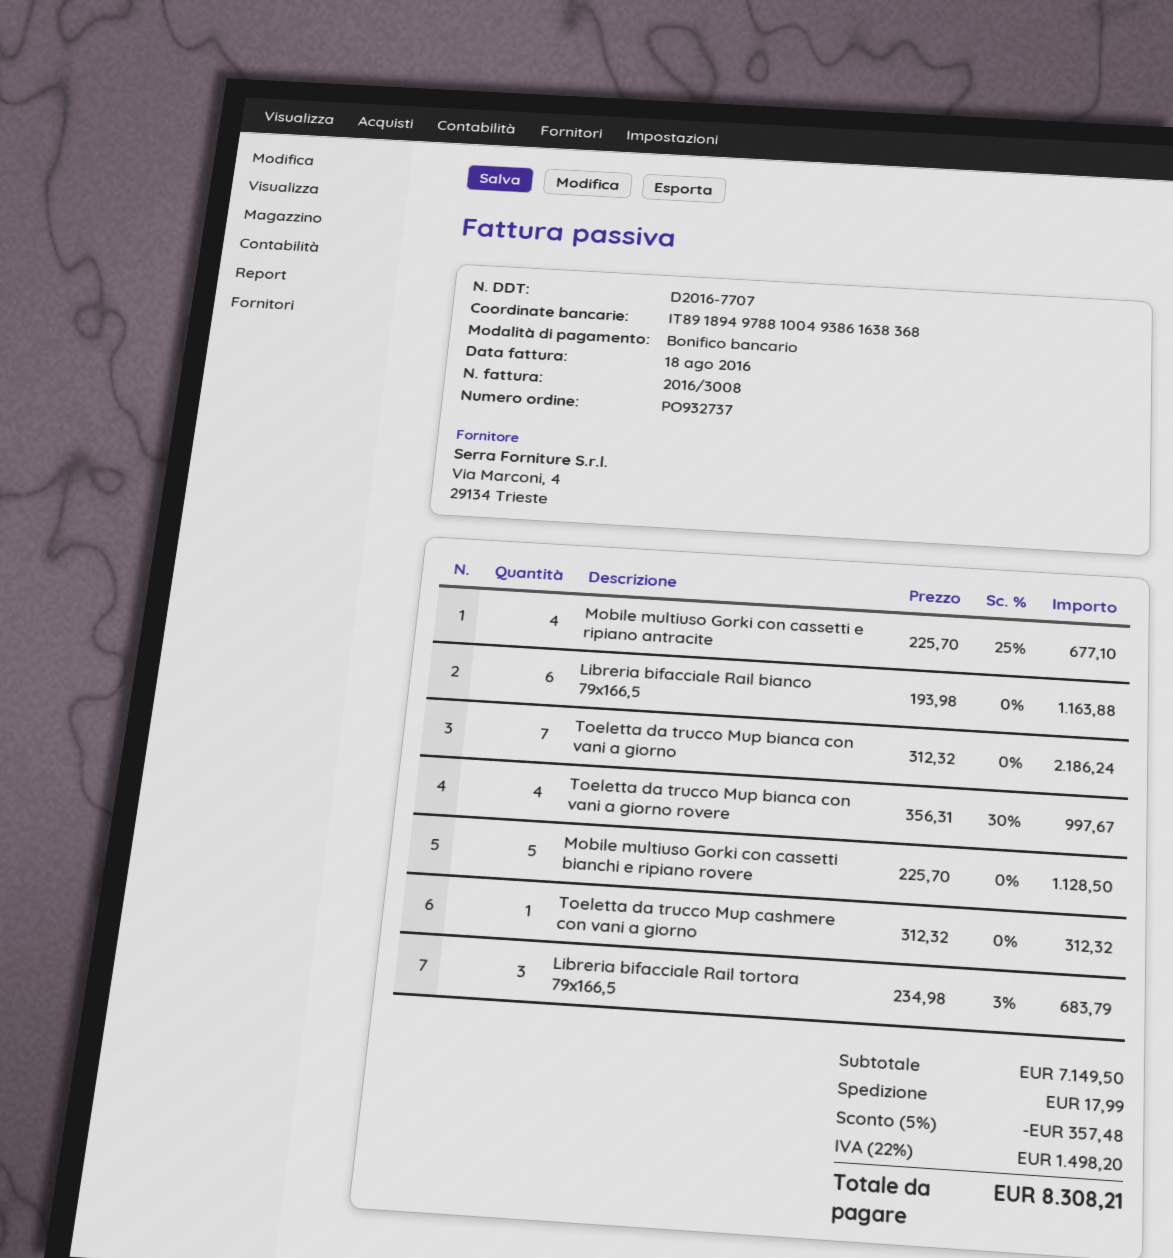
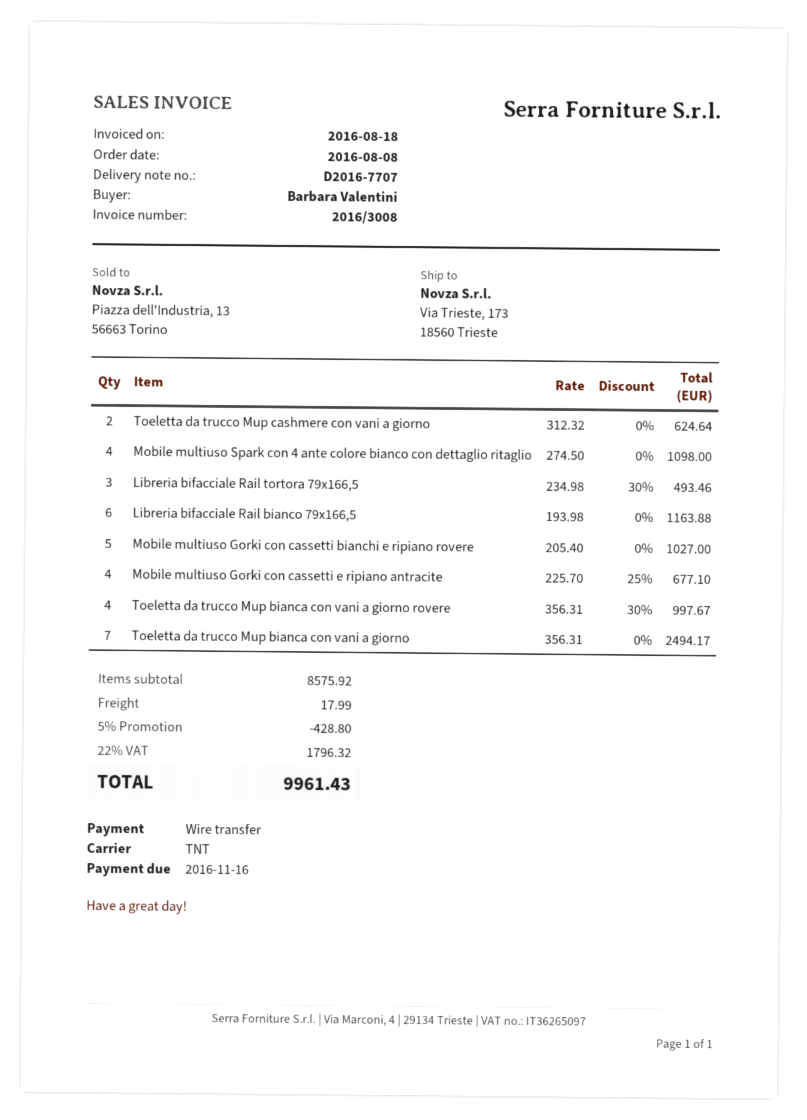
Toeletta da trucco Mup bianca con vani a giorno: 7 x 312.32 = 2186.24 -> 7 x 356.31 = 2494.17
Mobile multiuso Gorki con cassetti bianchi e ripiano rovere: 5 x 225.70 = 1128.50 -> 5 x 205.40 = 1027.00
Toeletta da trucco Mup cashmere con vani a giorno: 1 x 312.32 = 312.32 -> 2 x 312.32 = 624.64
Libreria bifacciale Rail tortora 79x166,5: 3 x 234.98 - 3% = 683.79 -> 3 x 234.98 - 30% = 493.46
Mobile multiuso Spark con 4 ante colore bianco con dettaglio ritaglio: none -> 4 x 274.50 = 1098.00
subtotal: 7149.50 -> 8575.92
discount: 5% = 357.48 -> 5% = 428.80
tax: 22% = 1498.20 -> 22% = 1796.32
total: 8308.21 -> 9961.43

